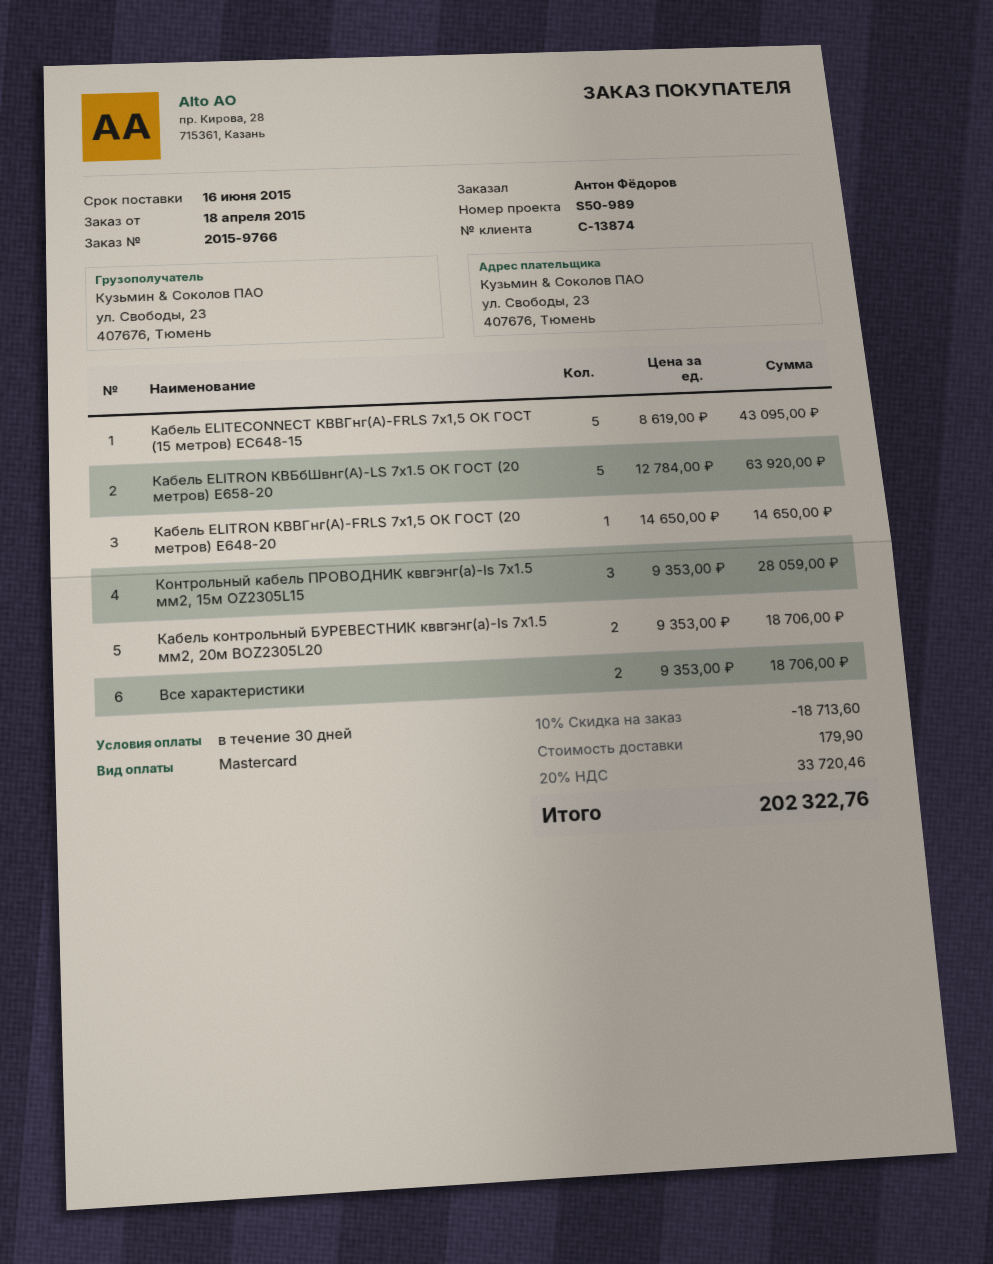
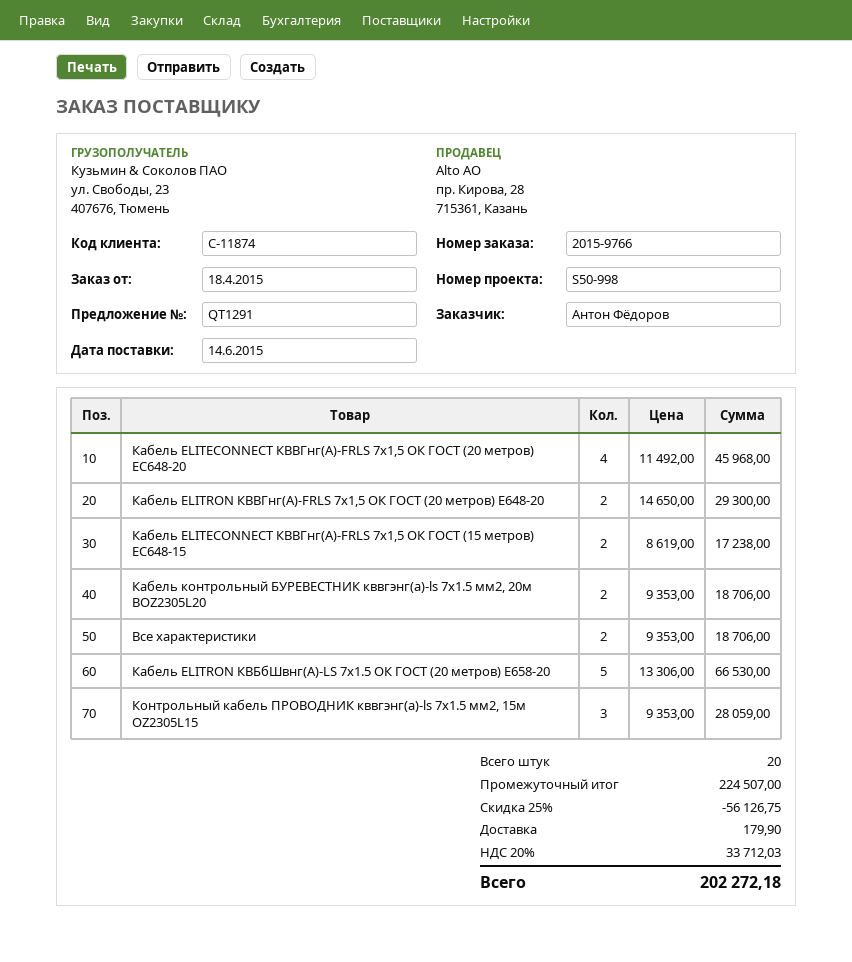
delivery date: 2015-06-16 -> 2015-06-14
customer number: C-13874 -> C-11874
reference: S50-989 -> S50-998
Кабель ELITECONNECT КВВГнг(А)-FRLS 7х1,5 ОК ГОСТ (15 метров) EC648-15: 5 x 8619.00 = 43095.00 -> 2 x 8619.00 = 17238.00
Кабель ELITRON КВБбШвнг(А)-LS 7х1.5 ОК ГОСТ (20 метров) E658-20: 5 x 12784.00 = 63920.00 -> 5 x 13306.00 = 66530.00
Кабель ELITRON КВВГнг(А)-FRLS 7х1,5 ОК ГОСТ (20 метров) E648-20: 1 x 14650.00 = 14650.00 -> 2 x 14650.00 = 29300.00
Кабель ELITECONNECT КВВГнг(А)-FRLS 7х1,5 ОК ГОСТ (20 метров) EC648-20: none -> 4 x 11492.00 = 45968.00
discount: 10% = 18713.60 -> 25% = 56126.75
tax: 20% = 33720.46 -> 20% = 33712.03
total: 202322.76 -> 202272.18

